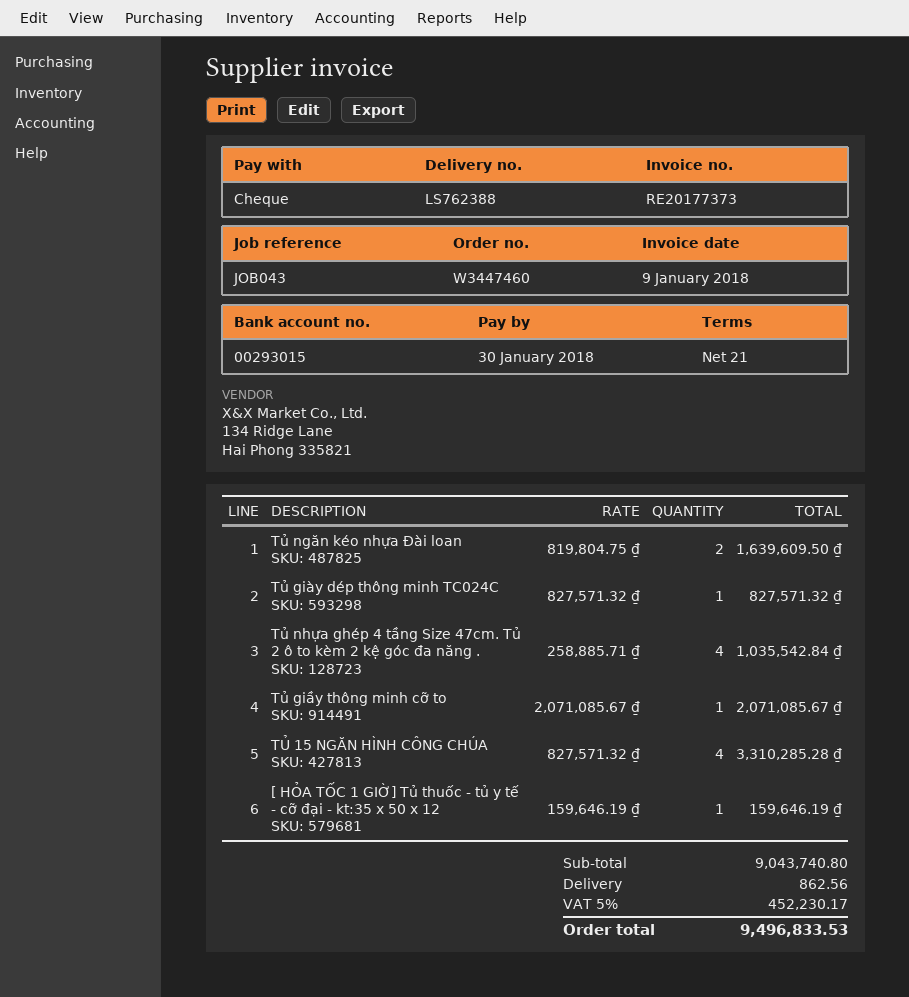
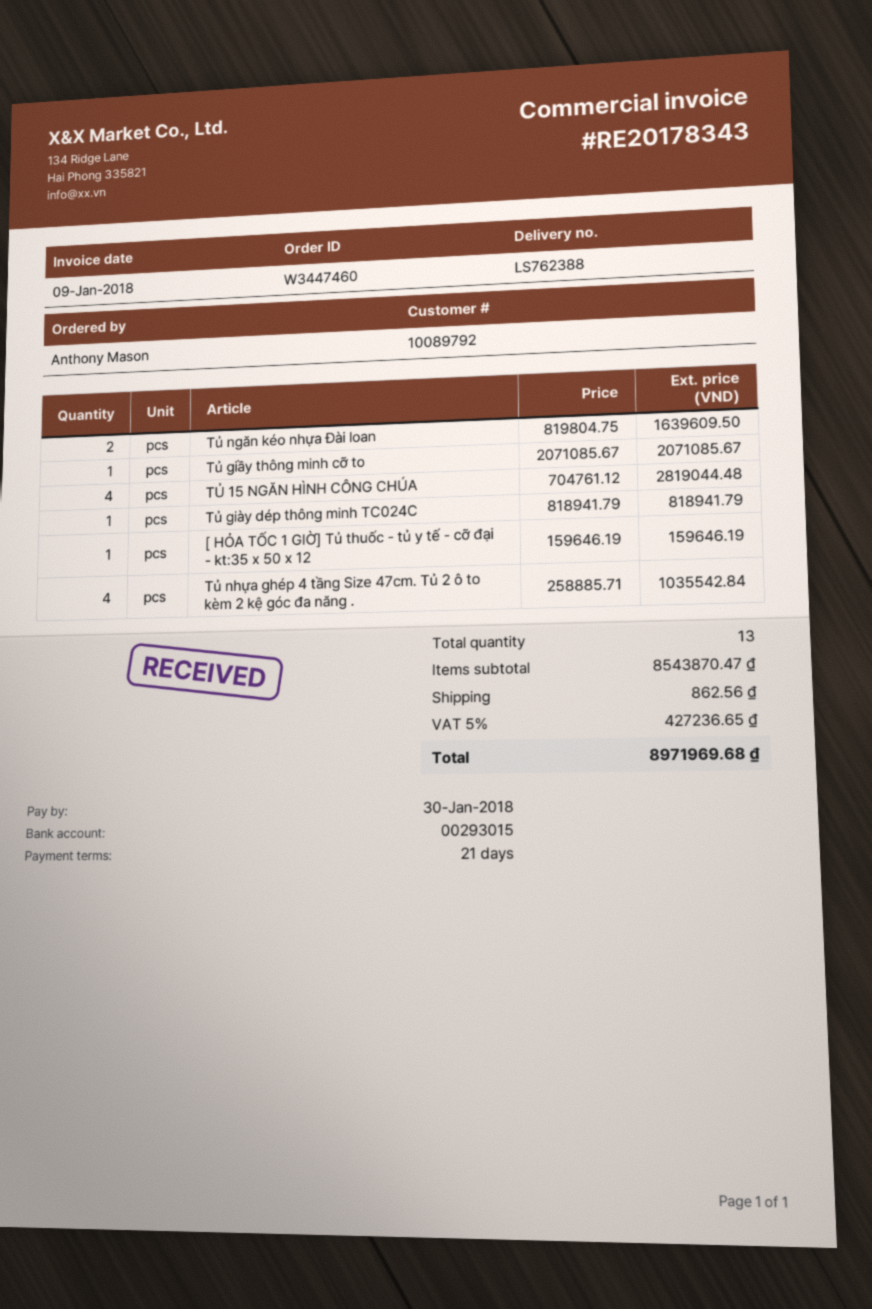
invoice number: RE20177373 -> RE20178343
Tủ giày dép thông minh TC024C: 1 x 827571.32 = 827571.32 -> 1 x 818941.79 = 818941.79
TỦ 15 NGĂN HÌNH CÔNG CHÚA: 4 x 827571.32 = 3310285.28 -> 4 x 704761.12 = 2819044.48
subtotal: 9043740.80 -> 8543870.47
tax: 5% = 452230.17 -> 5% = 427236.65
total: 9496833.53 -> 8971969.68

